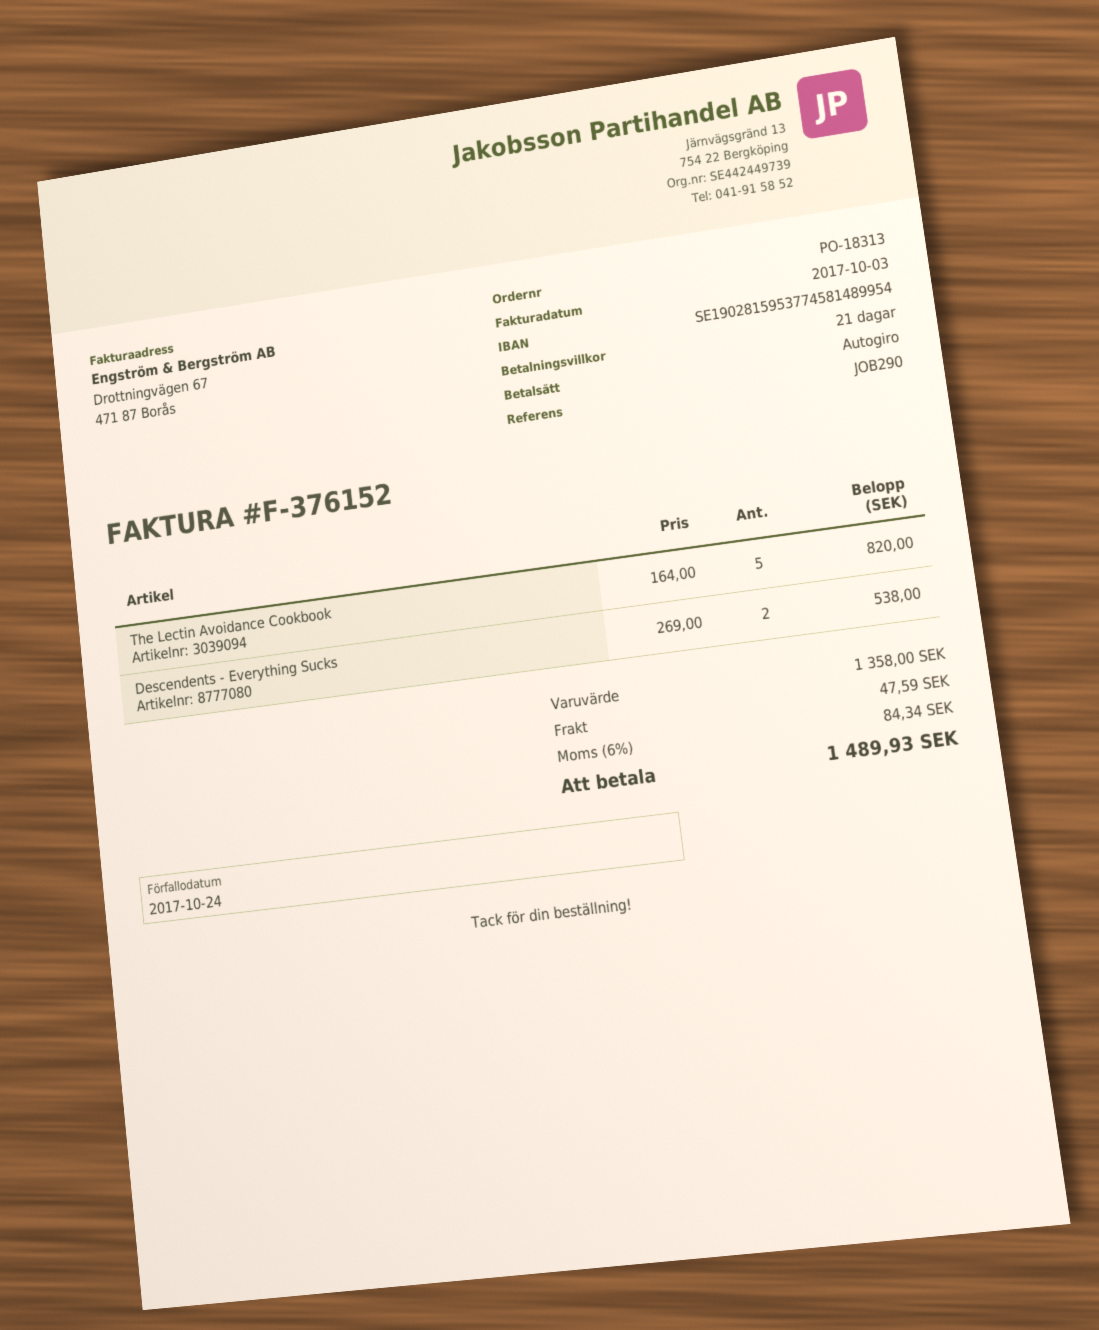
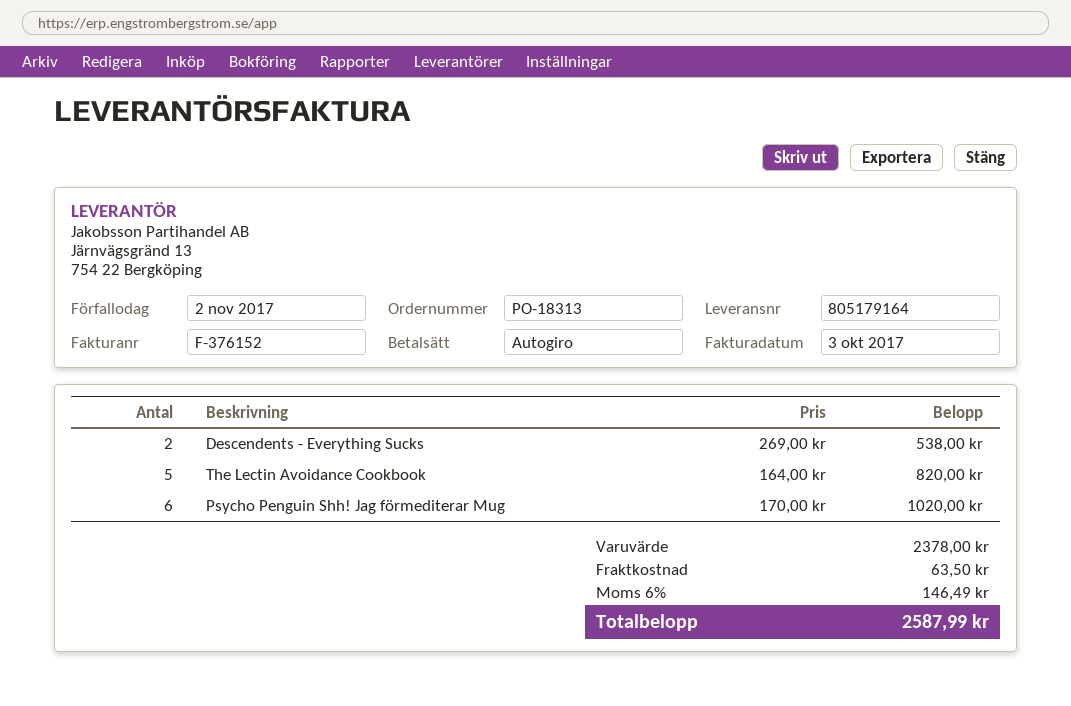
due date: 2017-10-24 -> 2017-11-02
Psycho Penguin Shh! Jag förmediterar Mug: none -> 6 x 170.00 = 1020.00
subtotal: 1358.00 -> 2378.00
shipping: 47.59 -> 63.50
tax: 6% = 84.34 -> 6% = 146.49
total: 1489.93 -> 2587.99

